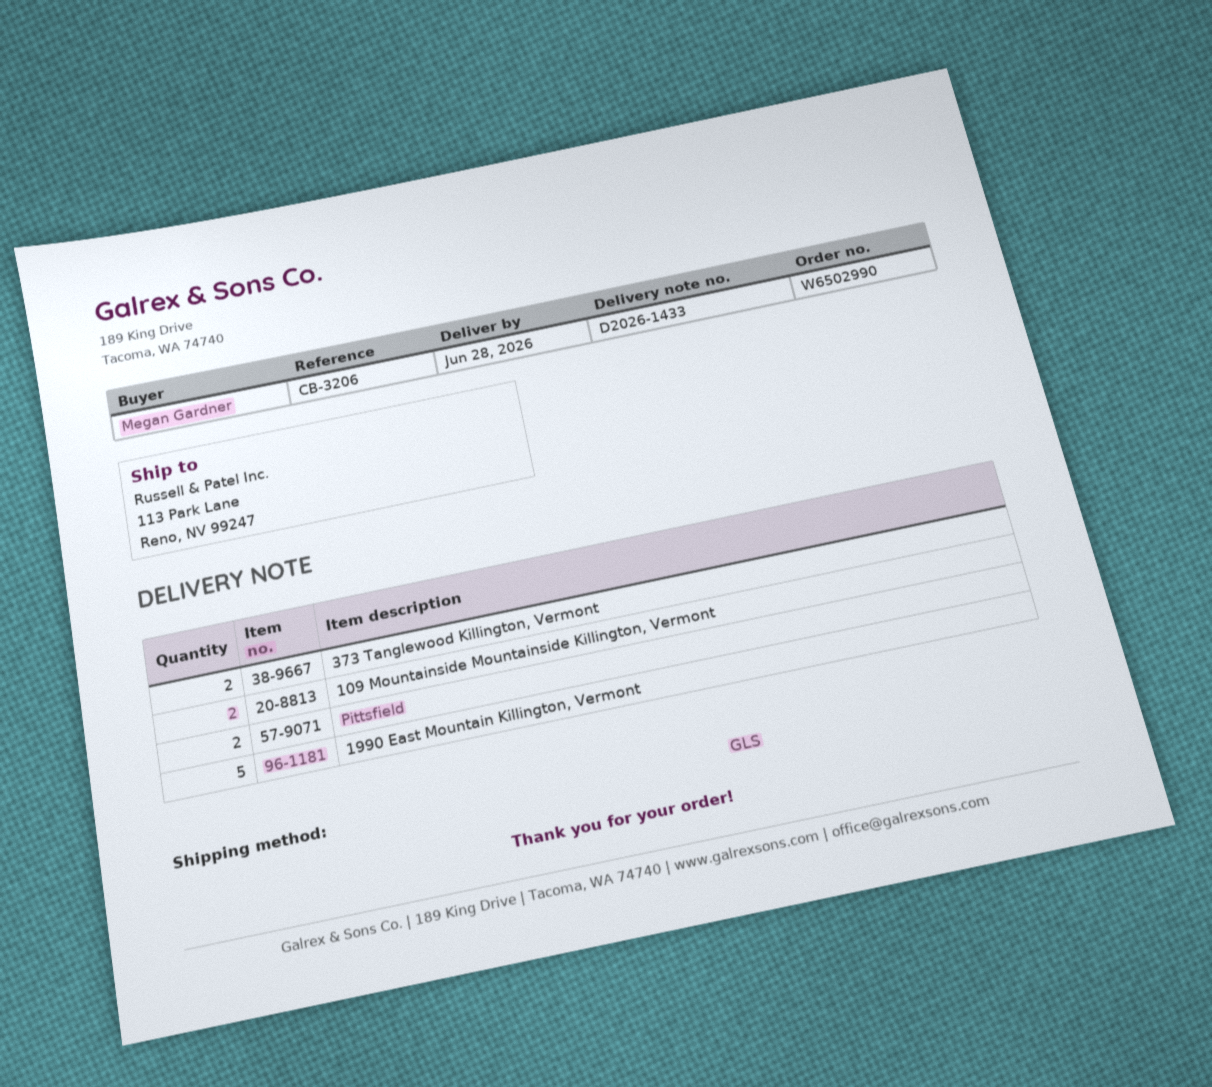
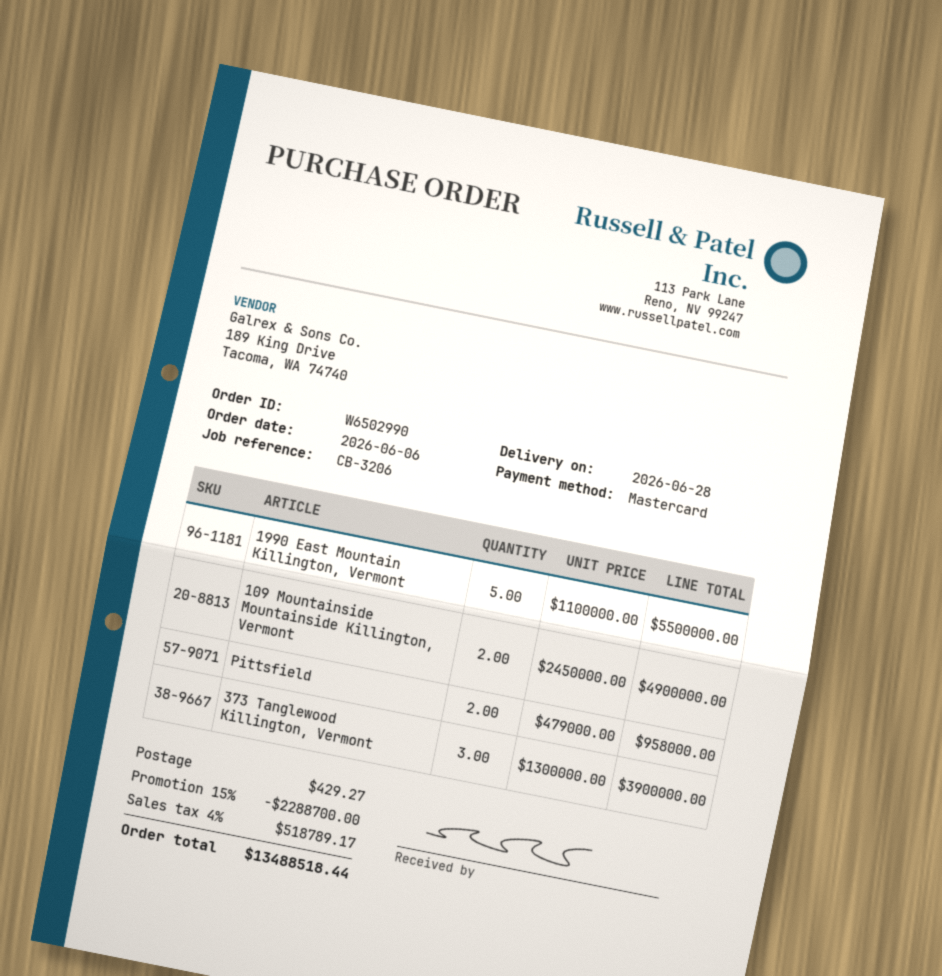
373 Tanglewood Killington, Vermont: 2 -> 3

